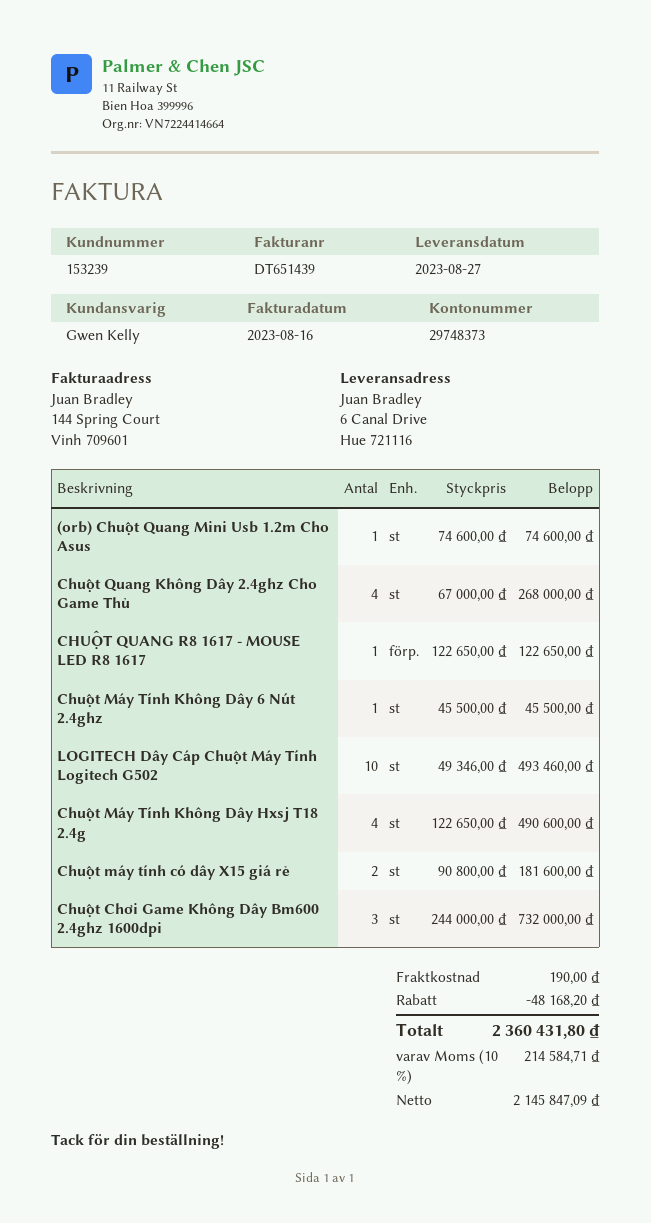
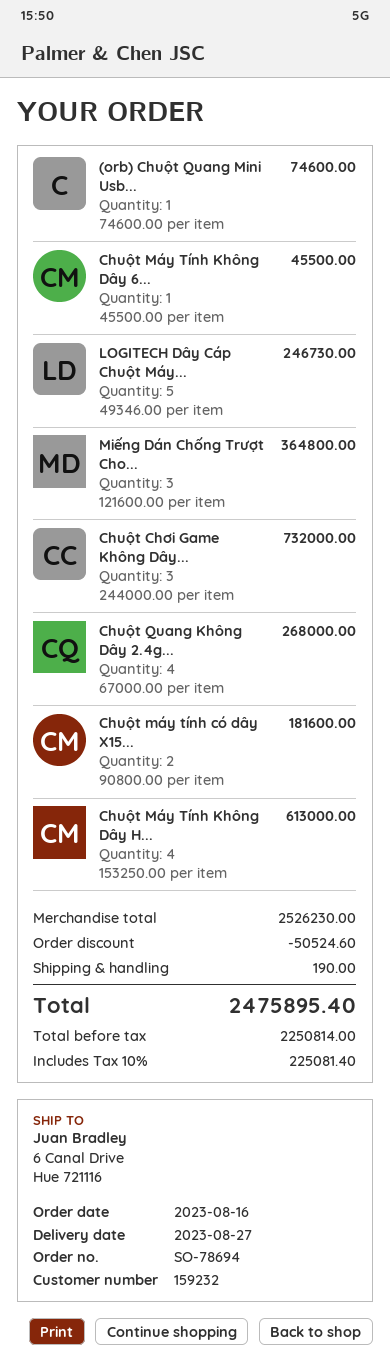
customer number: 153239 -> 159232
CHUỘT QUANG R8 1617 - MOUSE LED R8 1617: 1 x 122650.00 = 122650.00 -> none
LOGITECH Dây Cáp Chuột Máy Tính Logitech G502: 10 x 49346.00 = 493460.00 -> 5 x 49346.00 = 246730.00
Chuột Máy Tính Không Dây Hxsj T18 2.4g: 4 x 122650.00 = 490600.00 -> 4 x 153250.00 = 613000.00
Miếng Dán Chống Trượt Cho...: none -> 3 x 121600.00 = 364800.00
discount: 48168.20 -> 50524.60
net: 2145847.09 -> 2250814.00
tax: 10% = 214584.71 -> 10% = 225081.40
total: 2360431.80 -> 2475895.40

